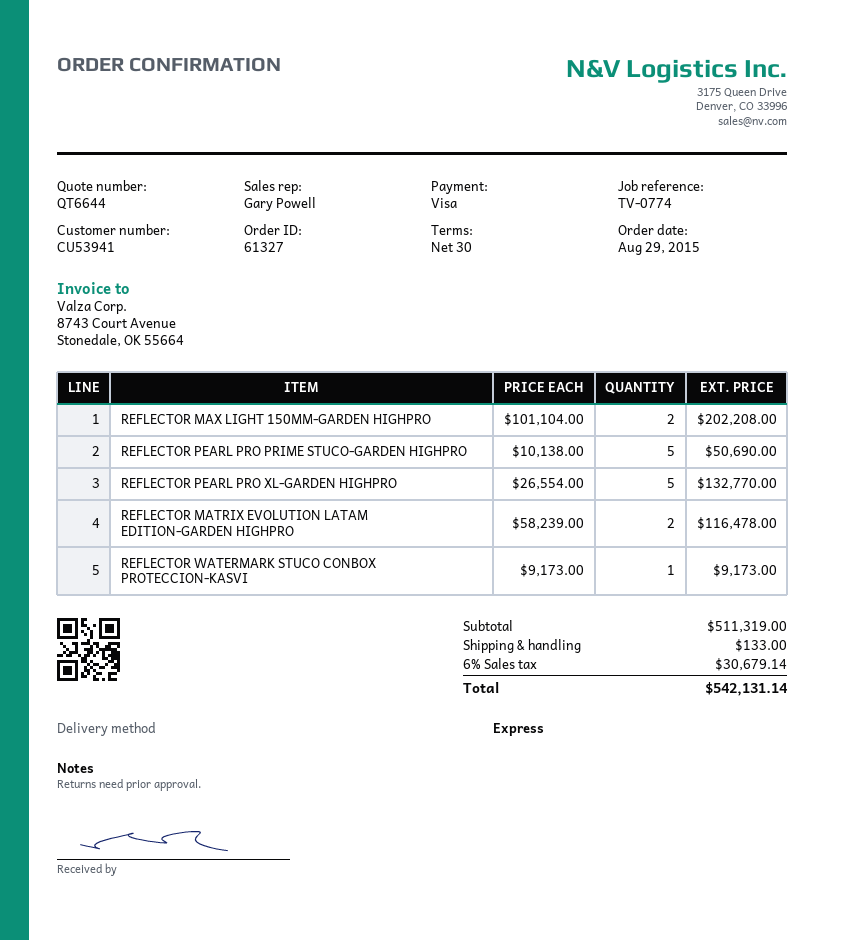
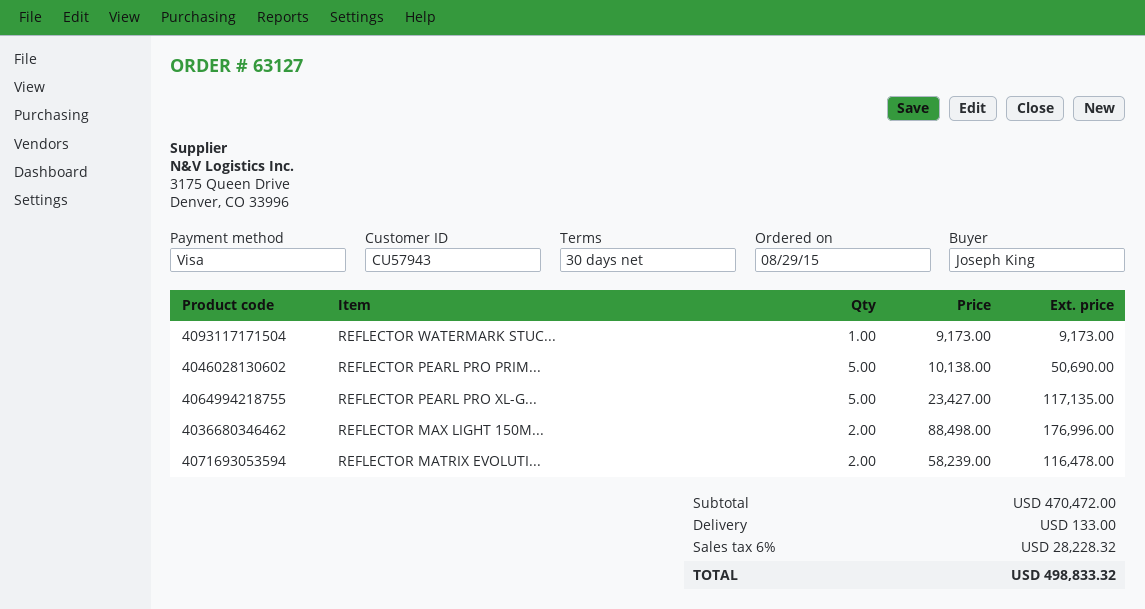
order number: 61327 -> 63127
customer number: CU53941 -> CU57943
REFLECTOR MAX LIGHT 150MM-GARDEN HIGHPRO: 2 x 101104.00 = 202208.00 -> 2 x 88498.00 = 176996.00
REFLECTOR PEARL PRO XL-GARDEN HIGHPRO: 5 x 26554.00 = 132770.00 -> 5 x 23427.00 = 117135.00
subtotal: 511319.00 -> 470472.00
tax: 6% = 30679.14 -> 6% = 28228.32
total: 542131.14 -> 498833.32

